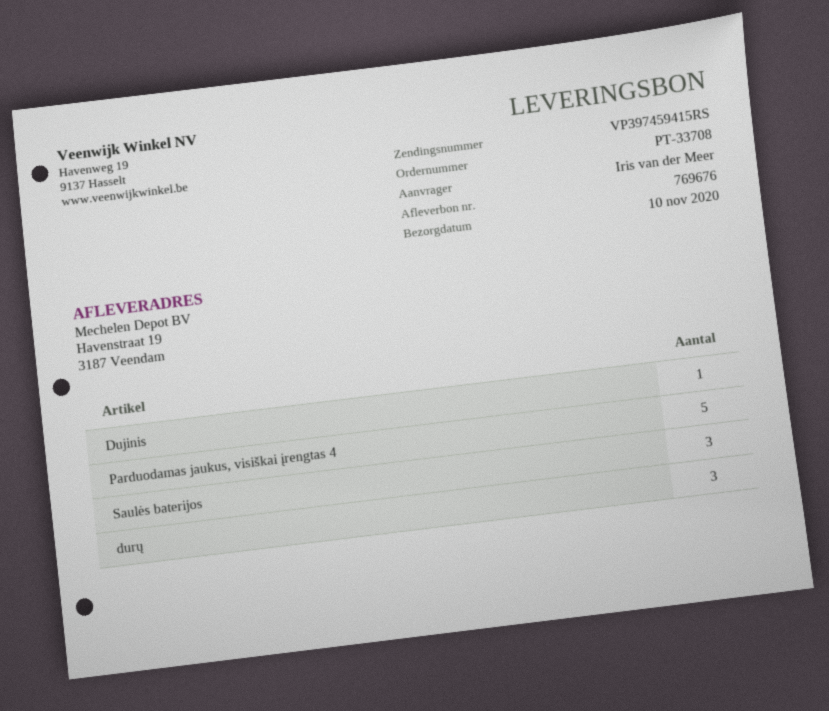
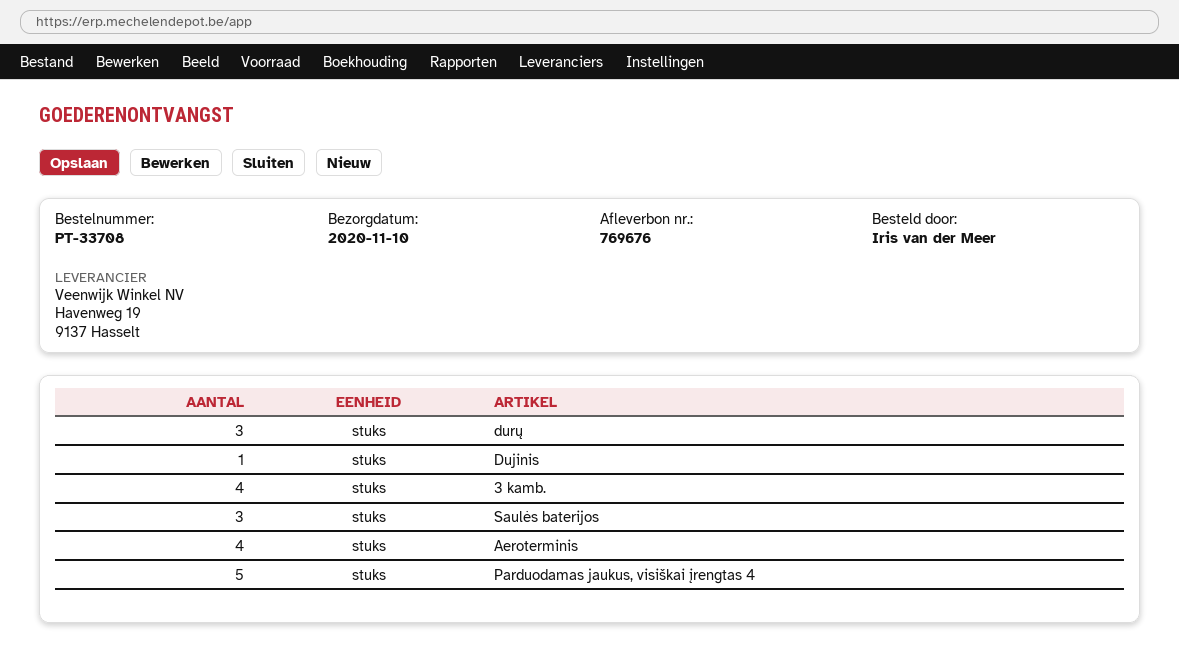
3 kamb.: none -> 4
Aeroterminis: none -> 4

